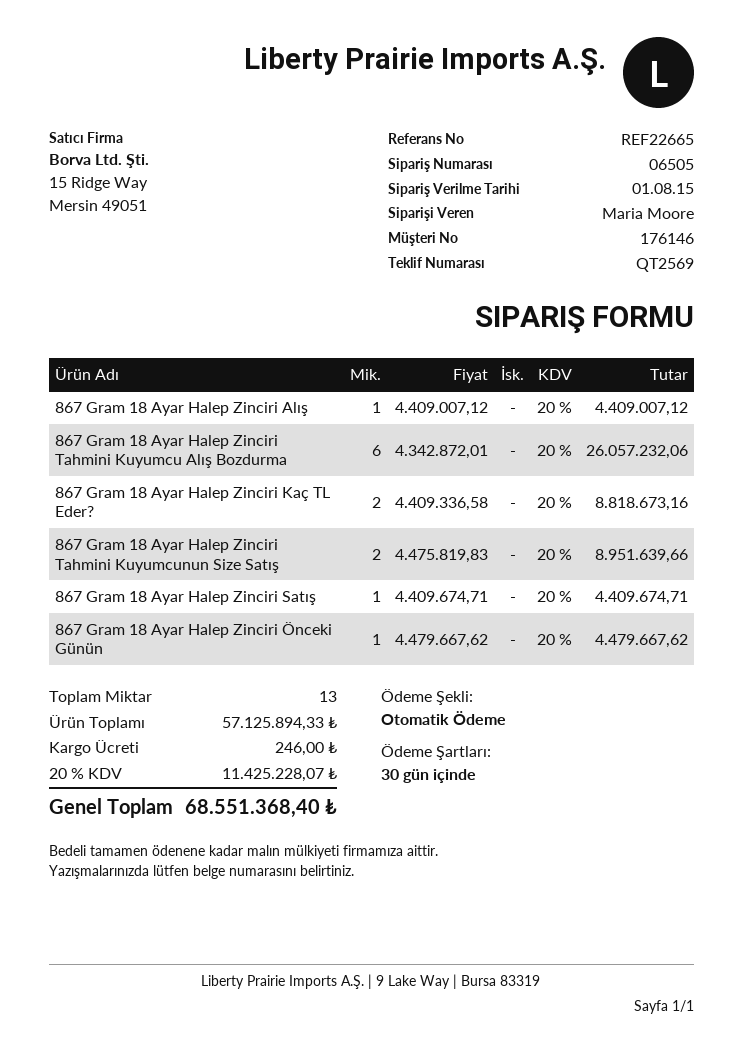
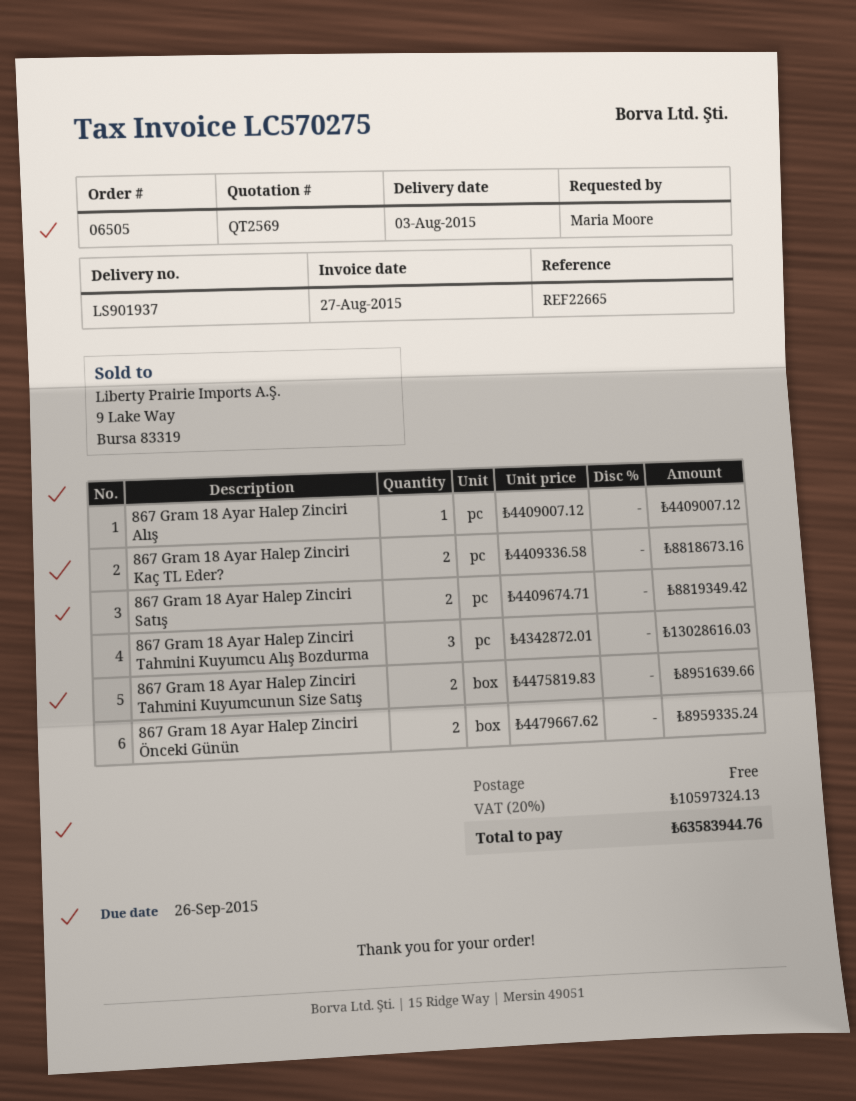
867 Gram 18 Ayar Halep Zinciri Tahmini Kuyumcu Alış Bozdurma: 6 x 4342872.01 = 26057232.06 -> 3 x 4342872.01 = 13028616.03
867 Gram 18 Ayar Halep Zinciri Satış: 1 x 4409674.71 = 4409674.71 -> 2 x 4409674.71 = 8819349.42
867 Gram 18 Ayar Halep Zinciri Önceki Günün: 1 x 4479667.62 = 4479667.62 -> 2 x 4479667.62 = 8959335.24
shipping: 246.00 -> 0.00
tax: 20% = 11425228.07 -> 20% = 10597324.13
total: 68551368.40 -> 63583944.76

